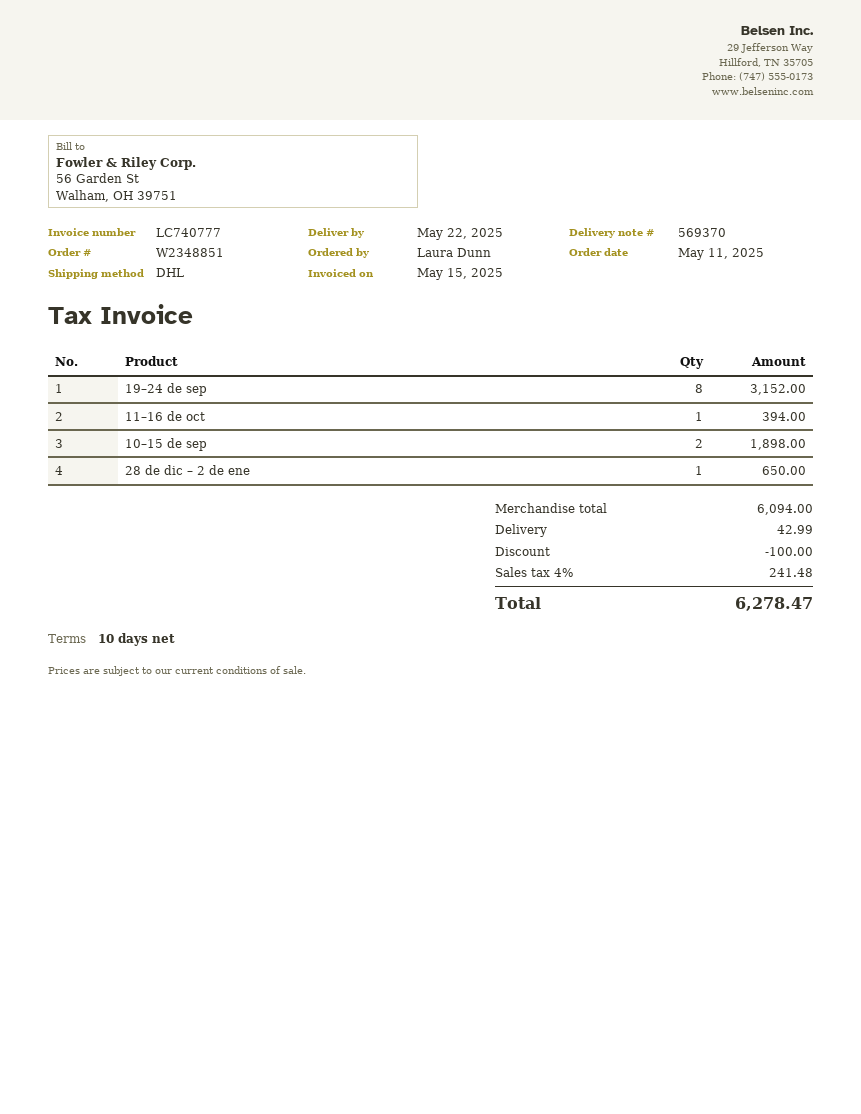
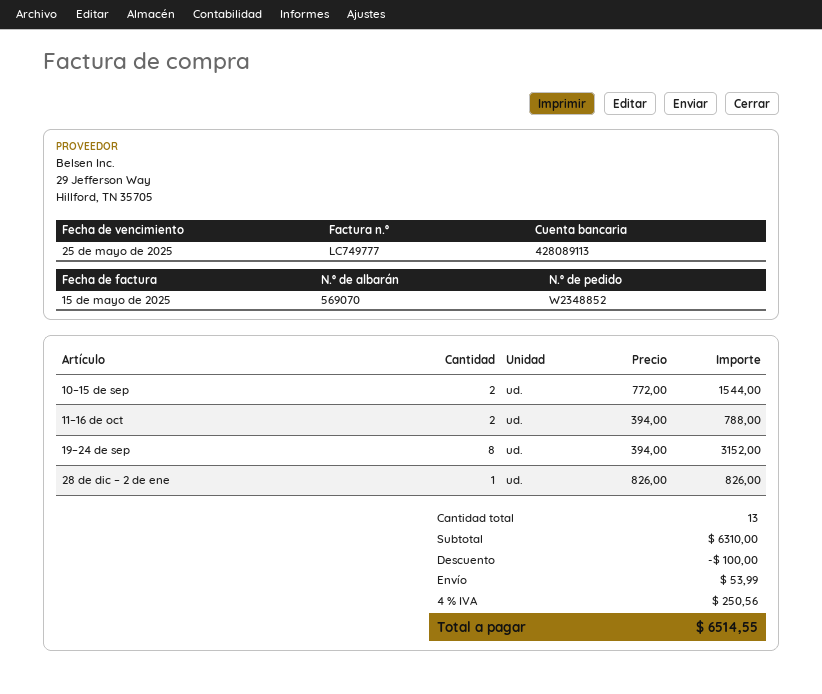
order number: W2348851 -> W2348852
delivery note number: 569370 -> 569070
invoice number: LC740777 -> LC749777
11–16 de oct: 1 for 394.00 -> 2 for 788.00
10–15 de sep: 2 for 1898.00 -> 2 for 1544.00
28 de dic – 2 de ene: 1 for 650.00 -> 1 for 826.00
subtotal: 6094.00 -> 6310.00
shipping: 42.99 -> 53.99
tax: 4% = 241.48 -> 4% = 250.56
total: 6278.47 -> 6514.55

